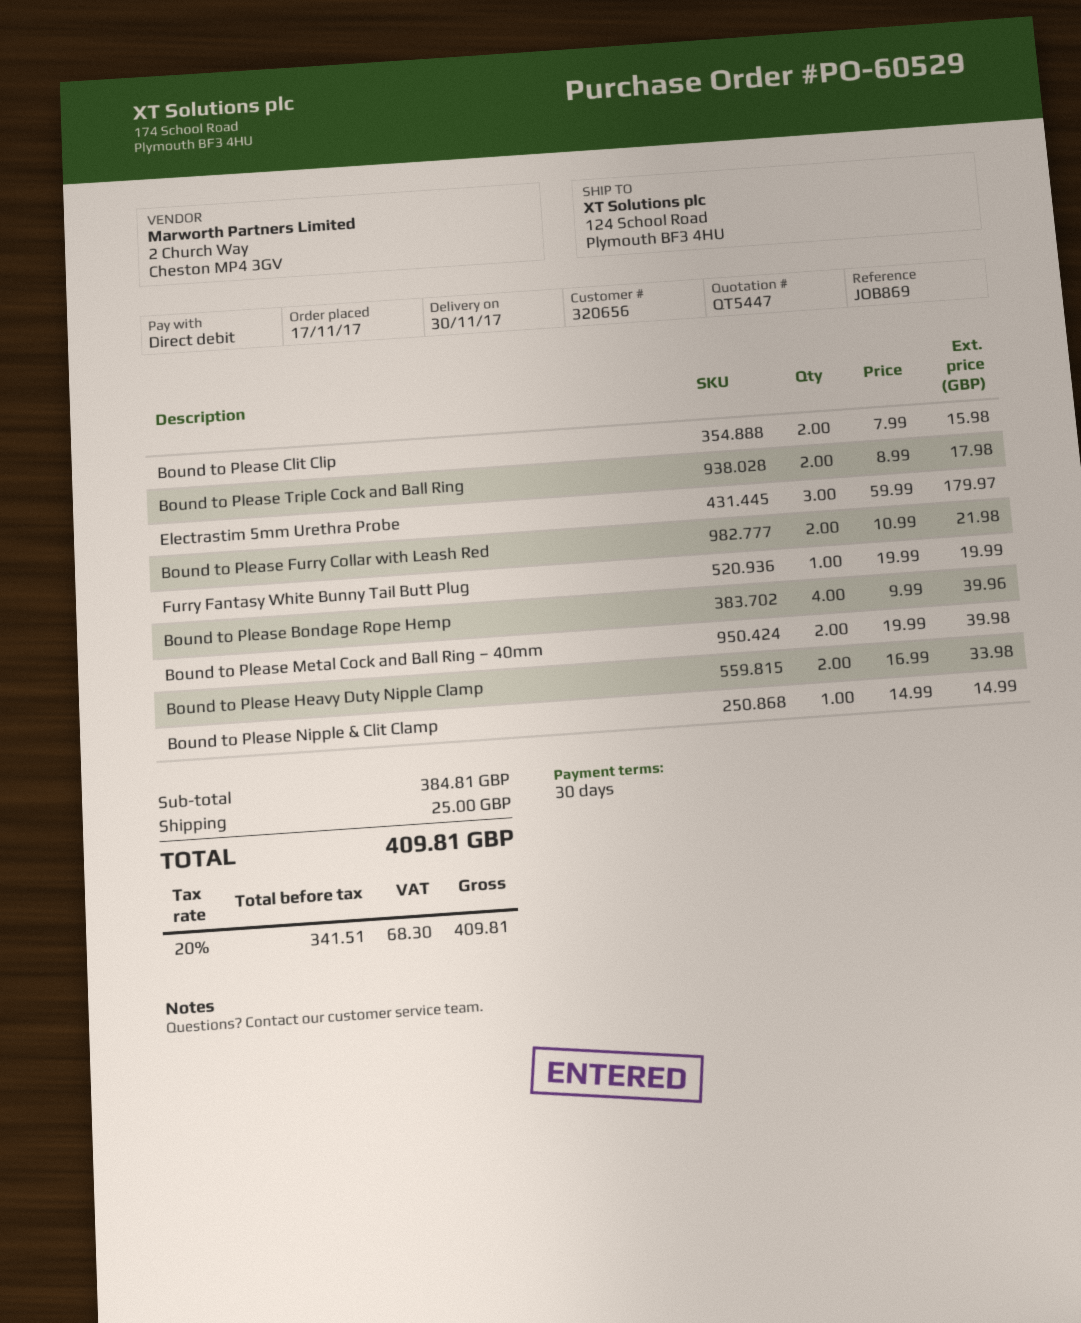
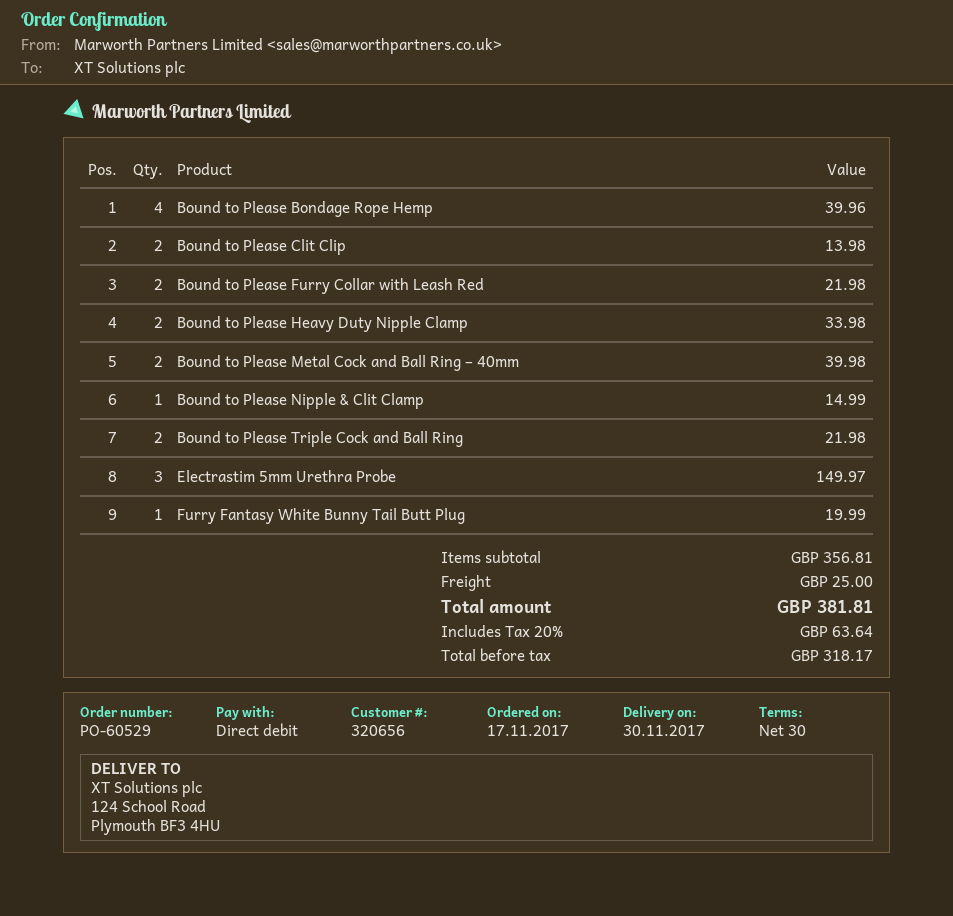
Bound to Please Clit Clip: 2 for 15.98 -> 2 for 13.98
Bound to Please Triple Cock and Ball Ring: 2 for 17.98 -> 2 for 21.98
Electrastim 5mm Urethra Probe: 3 for 179.97 -> 3 for 149.97
subtotal: 384.81 -> 356.81
net: 341.51 -> 318.17
tax: 20% = 68.30 -> 20% = 63.64
total: 409.81 -> 381.81

